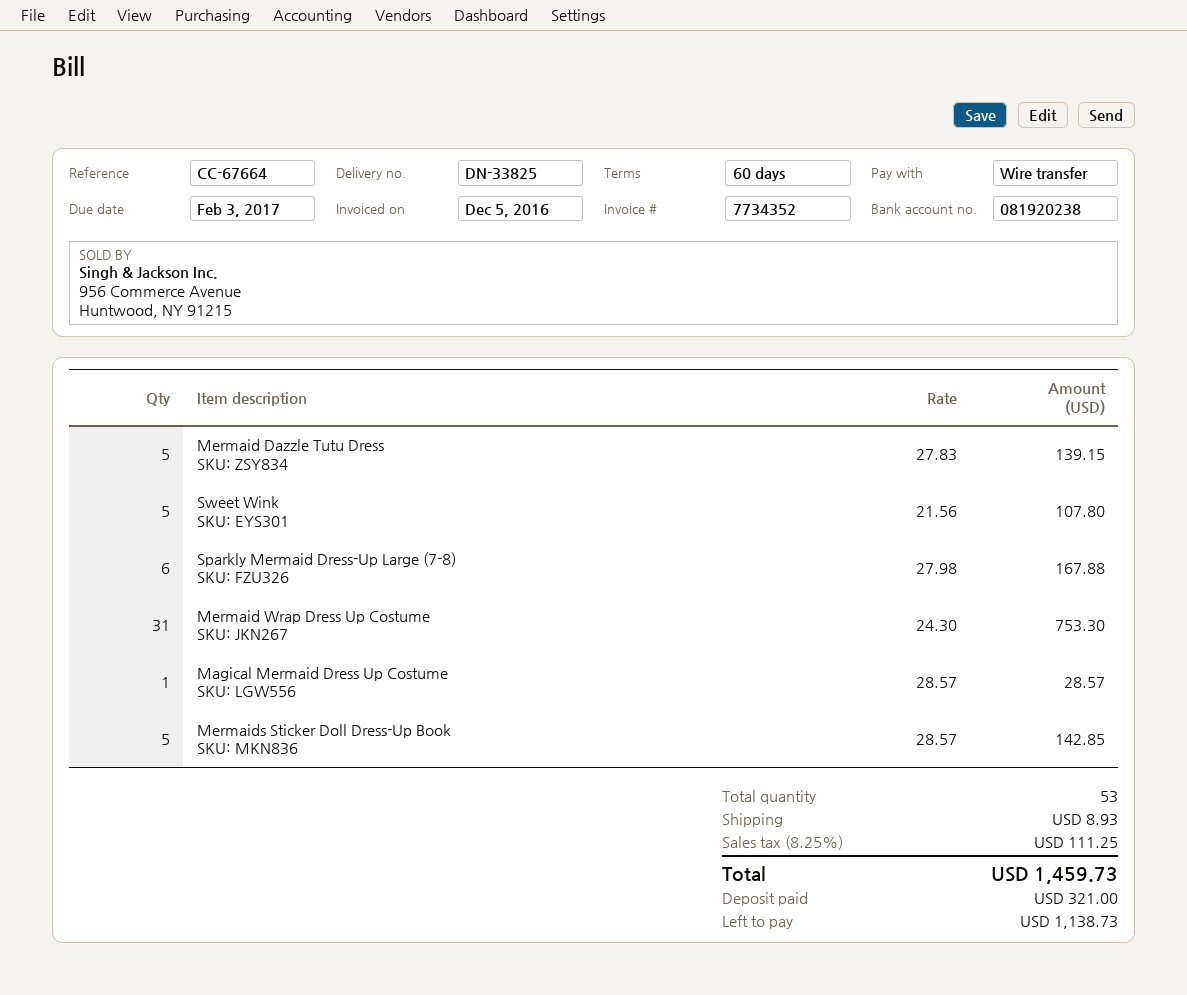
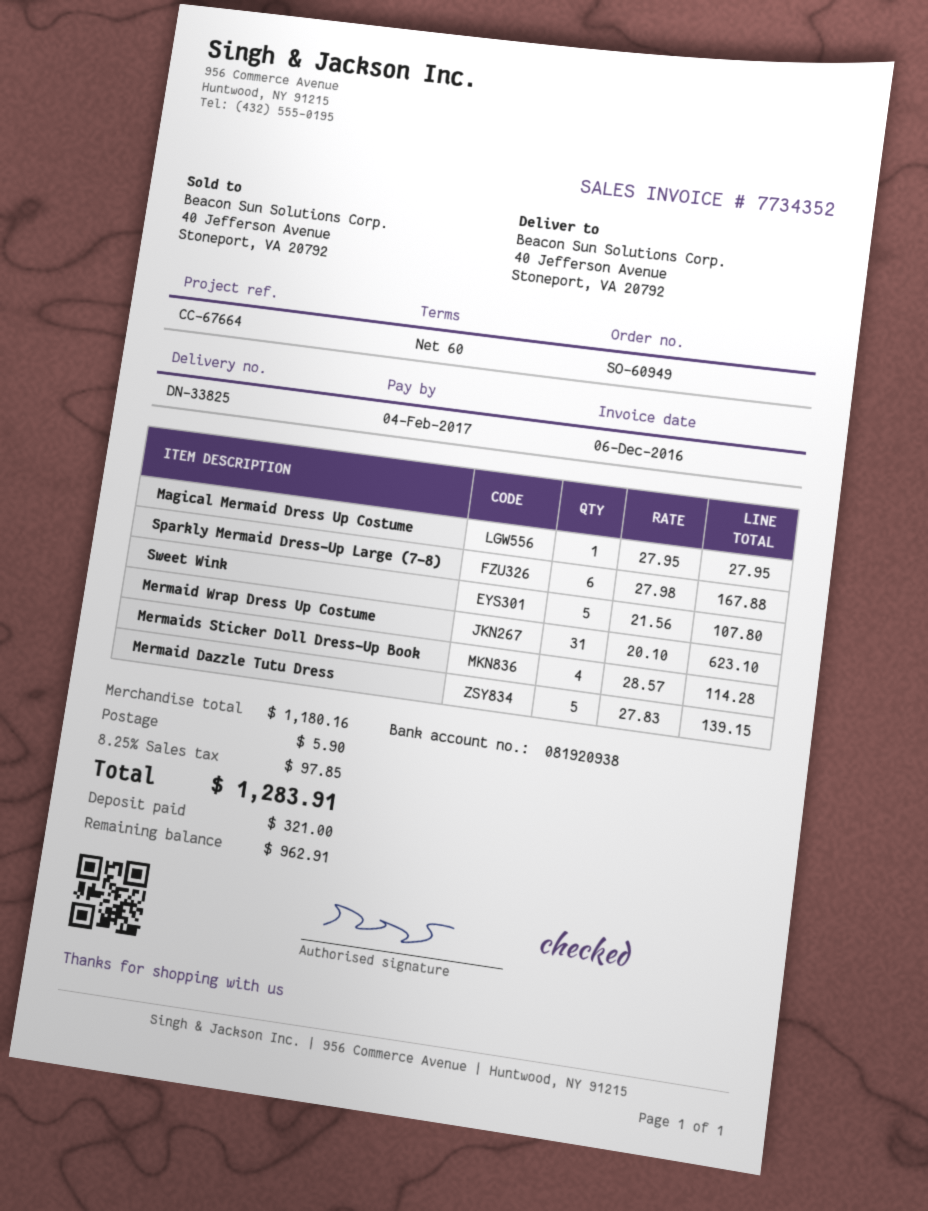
invoice date: 2016-12-05 -> 2016-12-06
due date: 2017-02-03 -> 2017-02-04
bank account: 081920238 -> 081920938
Mermaid Wrap Dress Up Costume: 31 x 24.30 = 753.30 -> 31 x 20.10 = 623.10
Magical Mermaid Dress Up Costume: 1 x 28.57 = 28.57 -> 1 x 27.95 = 27.95
Mermaids Sticker Doll Dress-Up Book: 5 x 28.57 = 142.85 -> 4 x 28.57 = 114.28
shipping: 8.93 -> 5.90
tax: 8.25% = 111.25 -> 8.25% = 97.85
total: 1459.73 -> 1283.91
balance: 1138.73 -> 962.91

